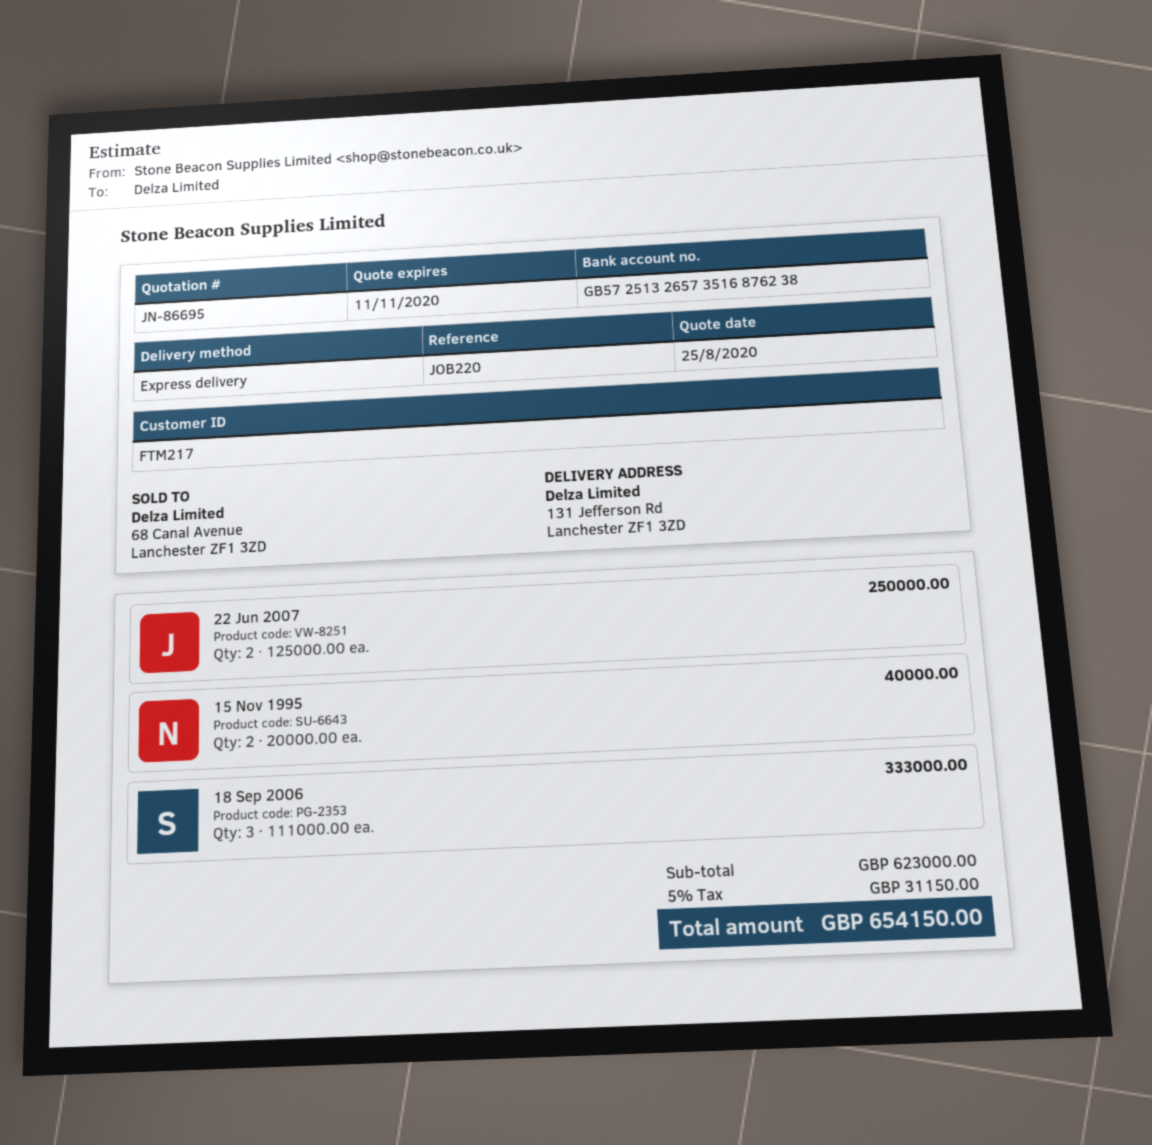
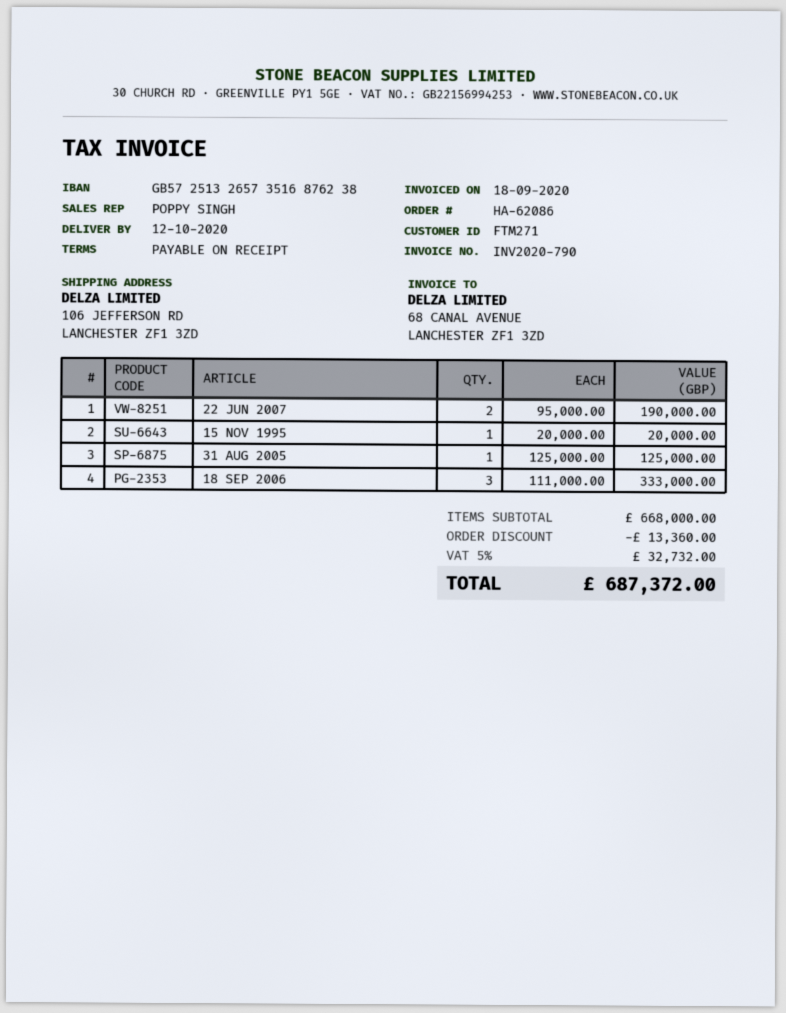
customer number: FTM217 -> FTM271
ship to: 131 Jefferson Rd, Lanchester ZF1 3ZD -> 106 JEFFERSON RD, LANCHESTER ZF1 3ZD
22 Jun 2007: 2 x 125000.00 = 250000.00 -> 2 x 95000.00 = 190000.00
15 Nov 1995: 2 x 20000.00 = 40000.00 -> 1 x 20000.00 = 20000.00
31 AUG 2005: none -> 1 x 125000.00 = 125000.00
subtotal: 623000.00 -> 668000.00
discount: none -> 13360.00
tax: 5% = 31150.00 -> 5% = 32732.00
total: 654150.00 -> 687372.00

